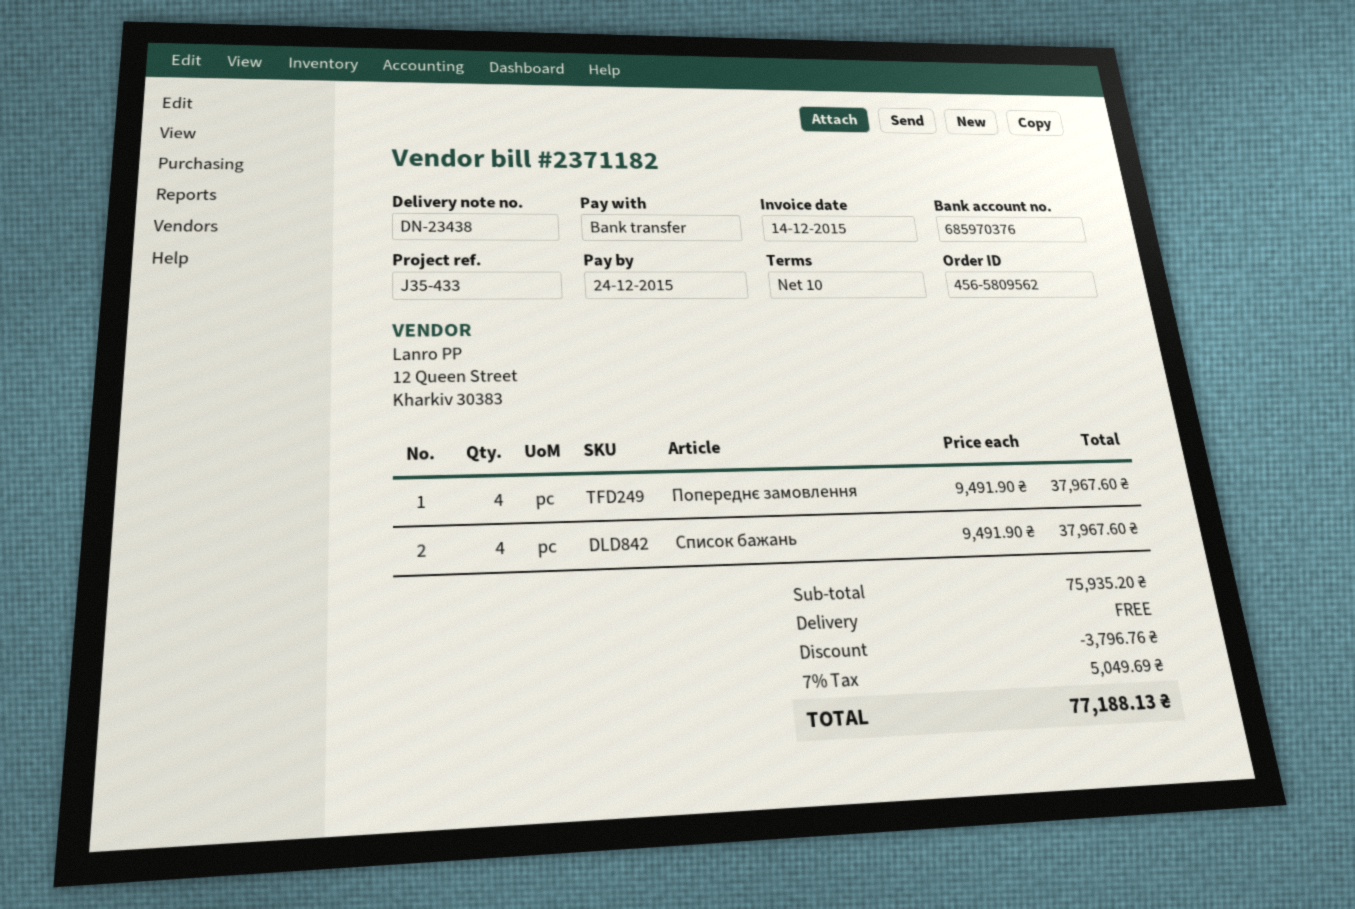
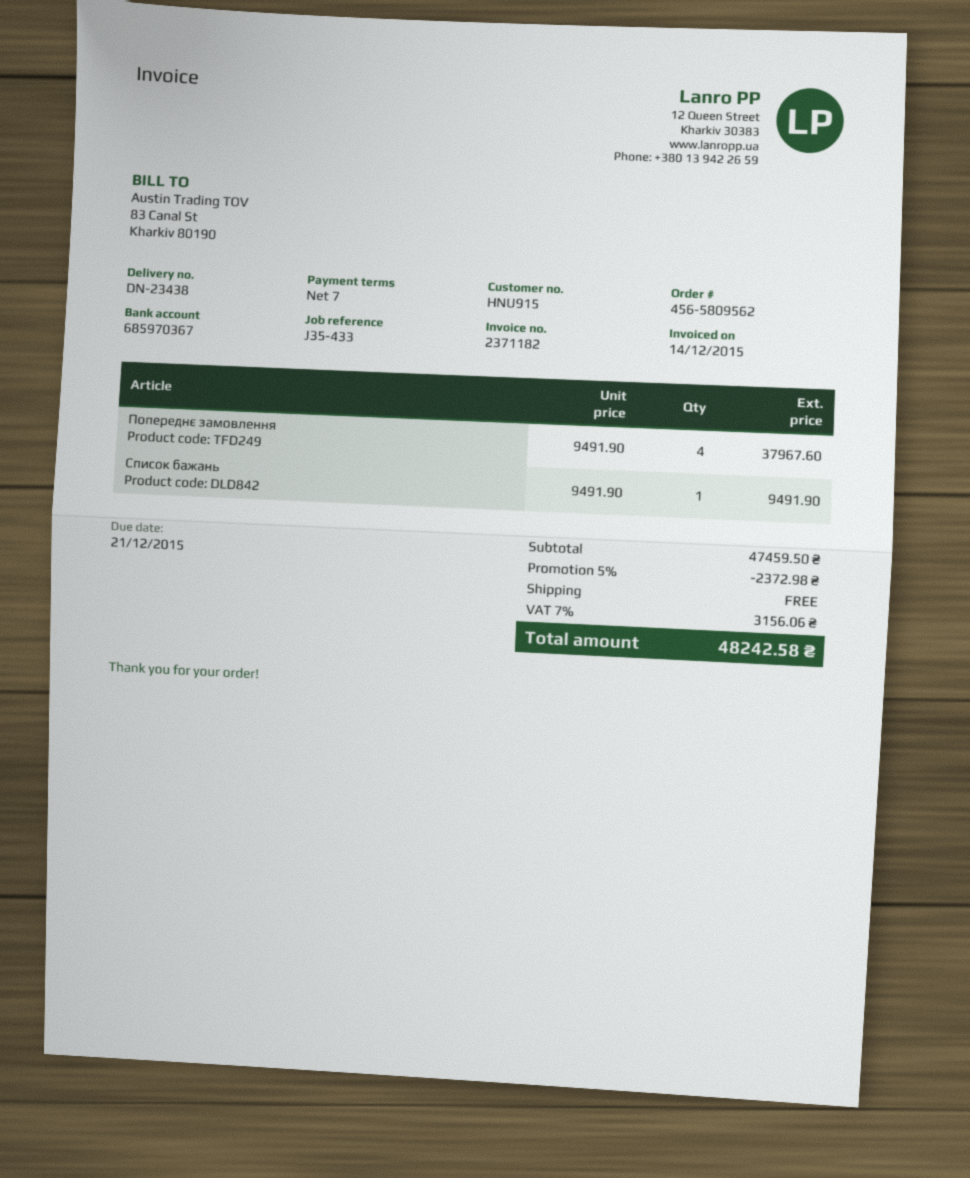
payment terms: 10 days -> 7 days
due date: 2015-12-24 -> 2015-12-21
bank account: 685970376 -> 685970367
Список бажань: 4 x 9491.90 = 37967.60 -> 1 x 9491.90 = 9491.90
subtotal: 75935.20 -> 47459.50
discount: 3796.76 -> 2372.98
tax: 7% = 5049.69 -> 7% = 3156.06
total: 77188.13 -> 48242.58

